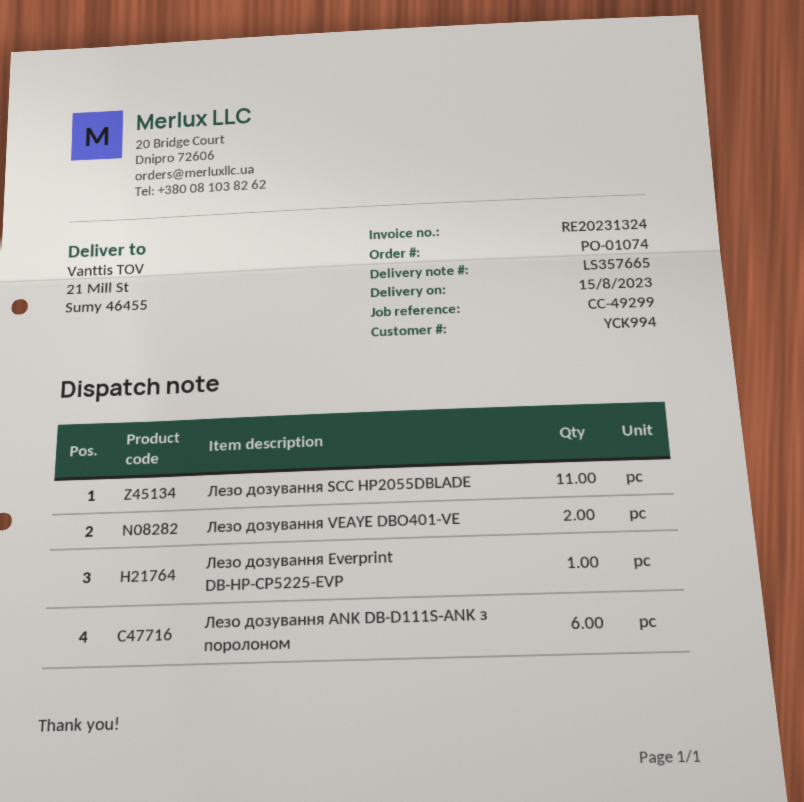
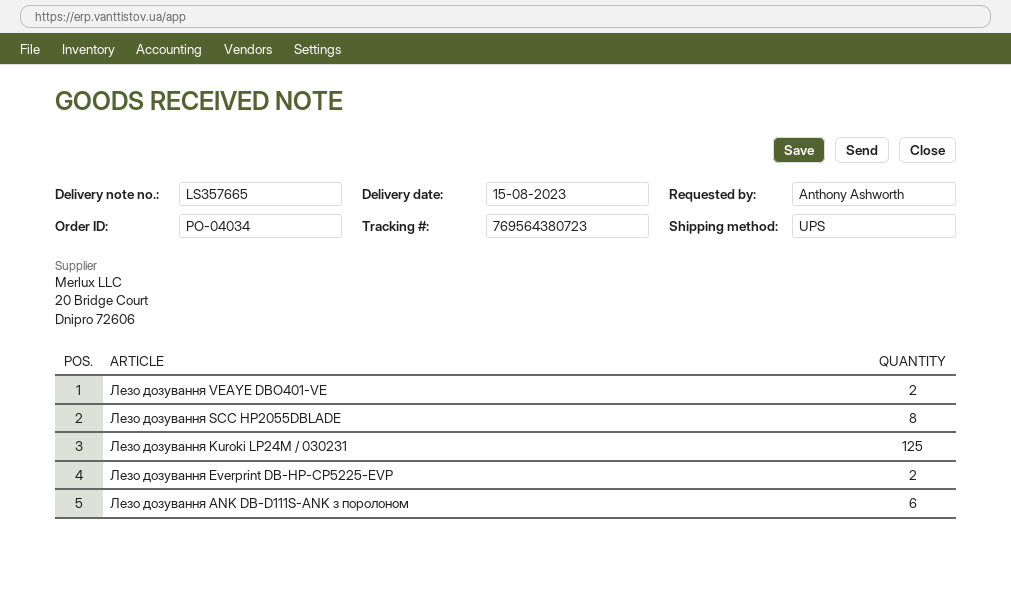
order number: PO-01074 -> PO-04034
Лезо дозування SCC HP2055DBLADE: 11 -> 8
Лезо дозування Everprint DB-HP-CP5225-EVP: 1 -> 2
Лезо дозування Kuroki LP24M / 030231: none -> 125

